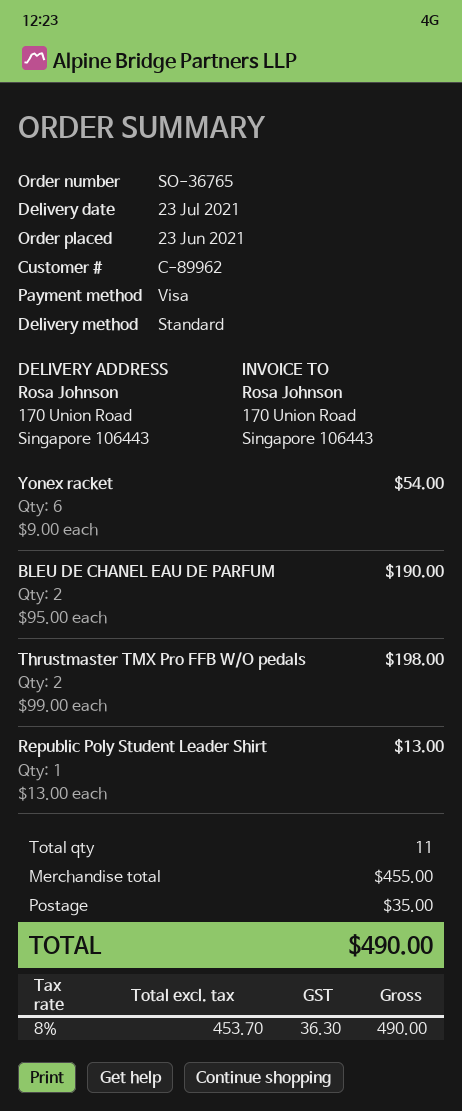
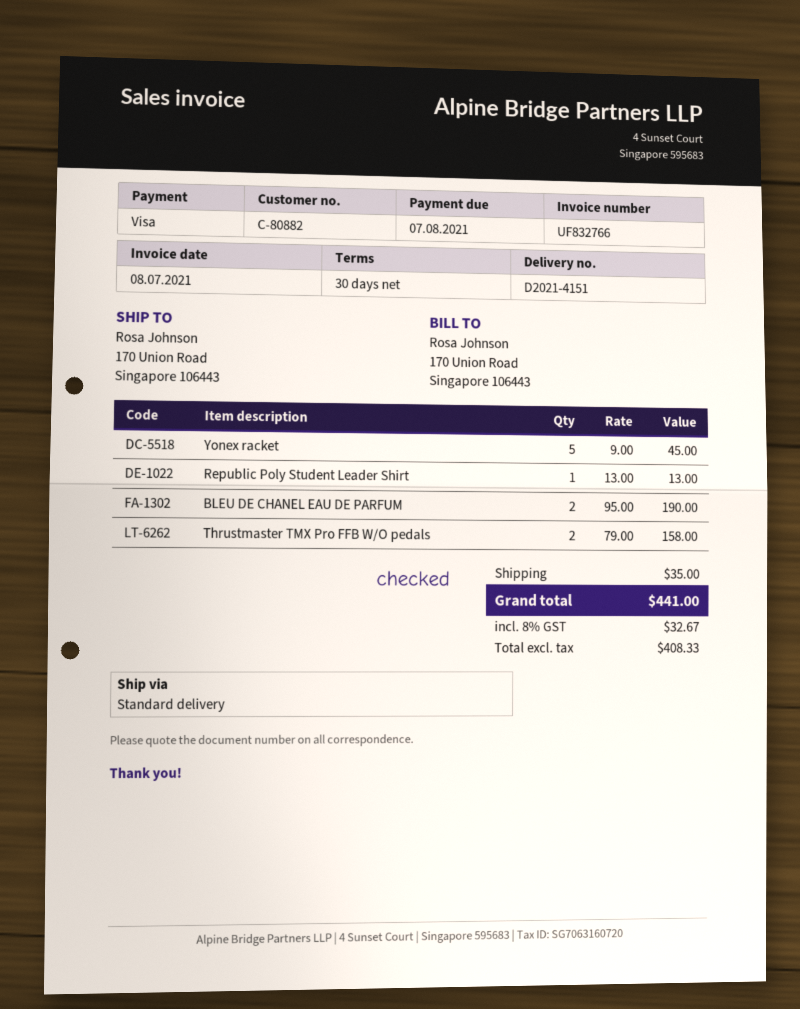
customer number: C-89962 -> C-80882
Yonex racket: 6 x 9.00 = 54.00 -> 5 x 9.00 = 45.00
Thrustmaster TMX Pro FFB W/O pedals: 2 x 99.00 = 198.00 -> 2 x 79.00 = 158.00
net: 453.70 -> 408.33
tax: 8% = 36.30 -> 8% = 32.67
total: 490.00 -> 441.00

